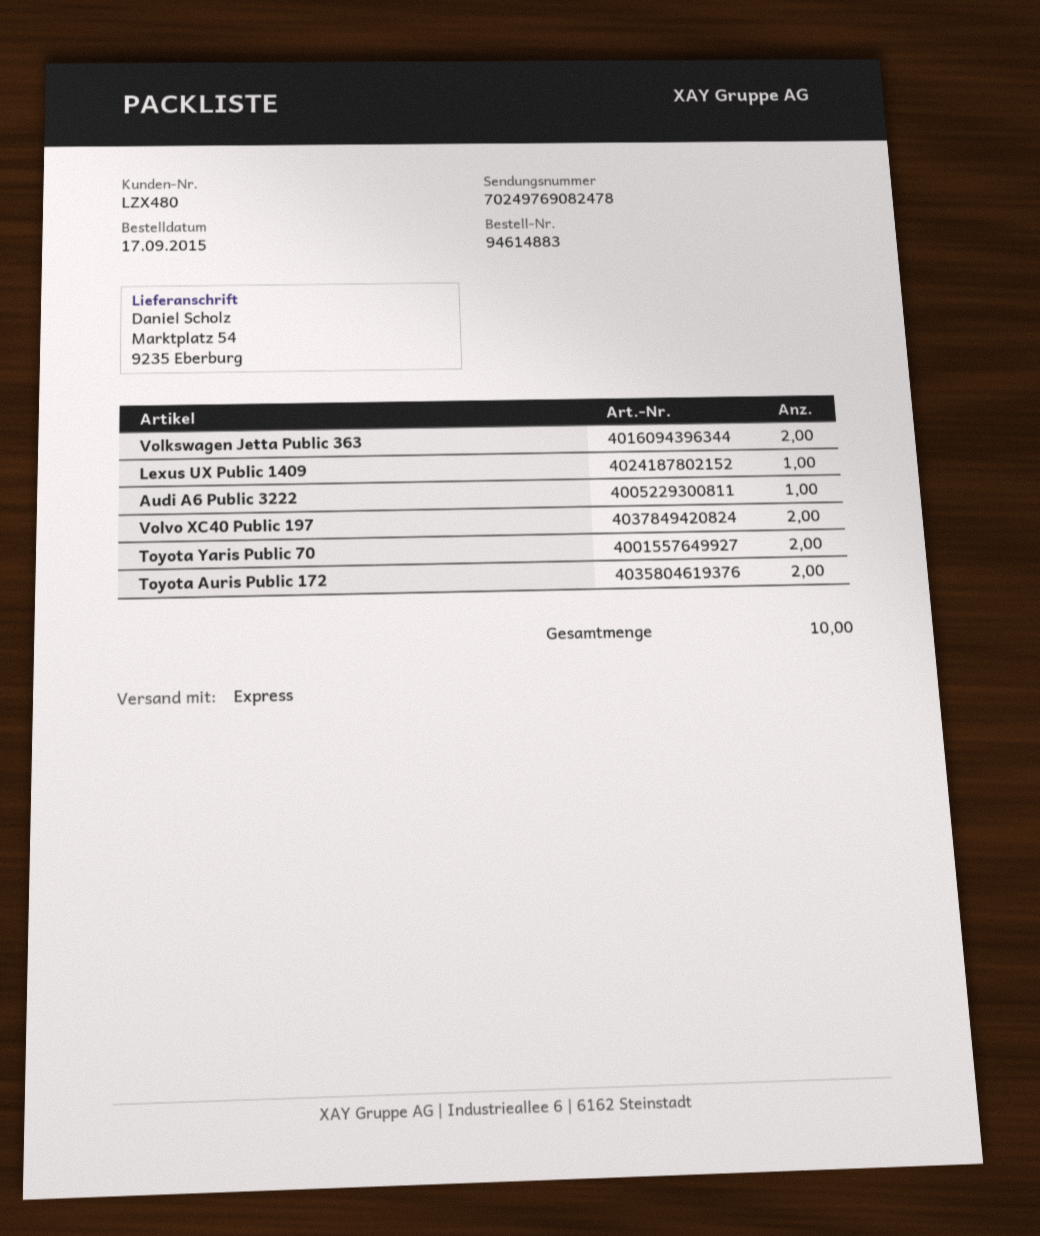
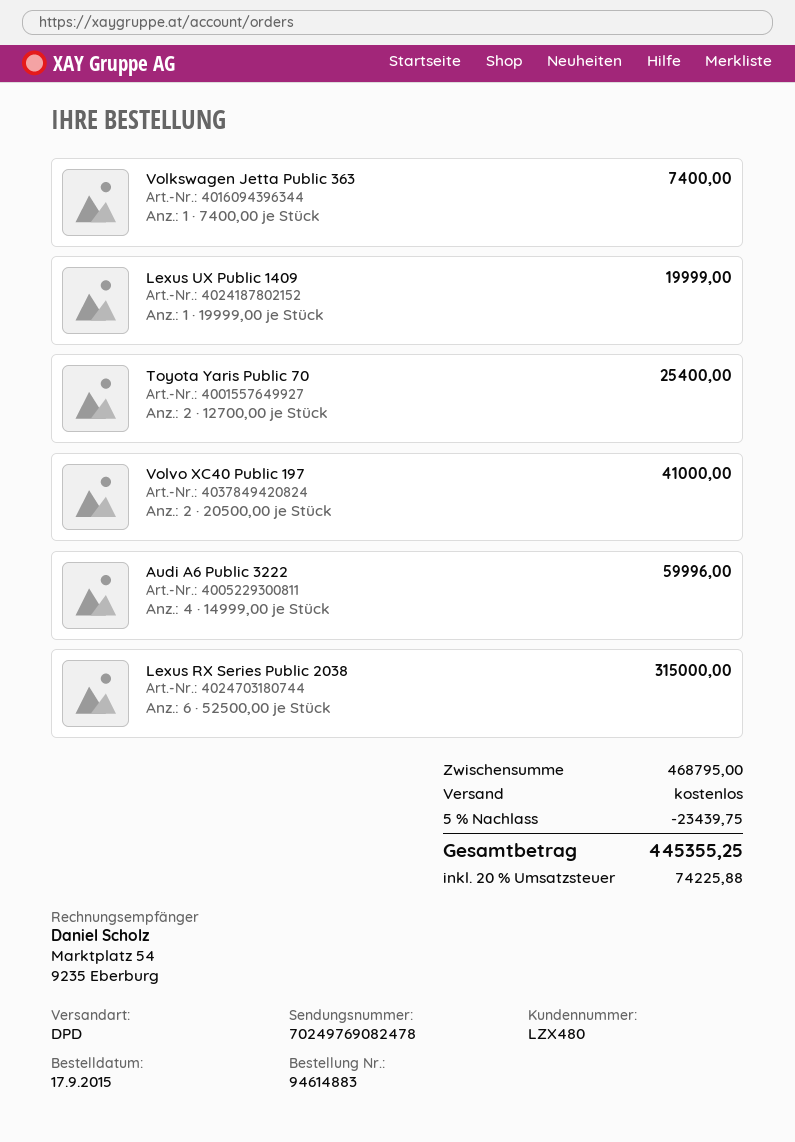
shipping method: express -> DPD
Volkswagen Jetta Public 363: 2 -> 1
Audi A6 Public 3222: 1 -> 4
Toyota Auris Public 172: 2 -> none
Lexus RX Series Public 2038: none -> 6

